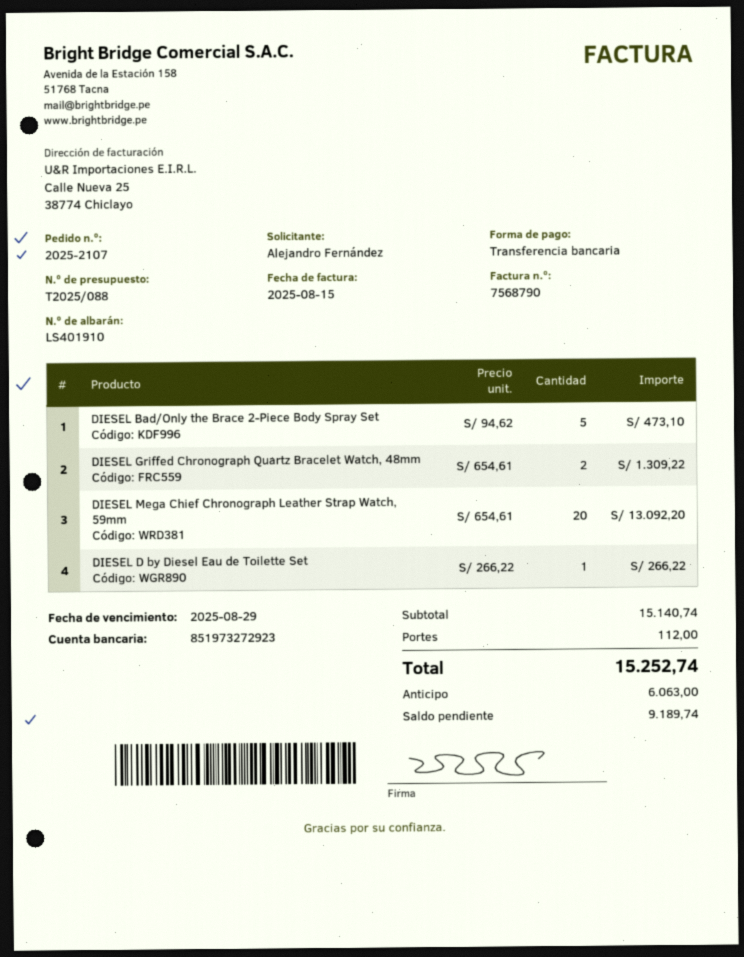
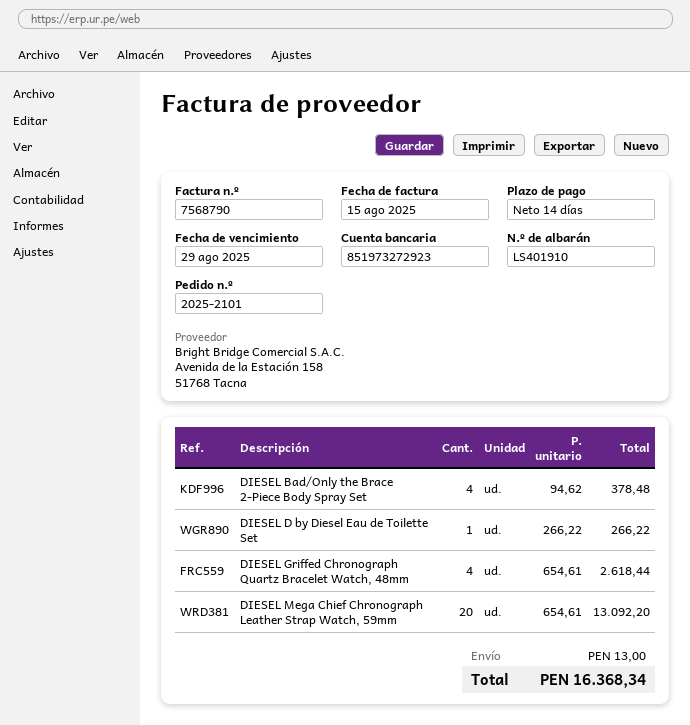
order number: 2025-2107 -> 2025-2101
DIESEL Bad/Only the Brace 2-Piece Body Spray Set: 5 x 94.62 = 473.10 -> 4 x 94.62 = 378.48
DIESEL Griffed Chronograph Quartz Bracelet Watch, 48mm: 2 x 654.61 = 1309.22 -> 4 x 654.61 = 2618.44
shipping: 112.00 -> 13.00
total: 15252.74 -> 16368.34

